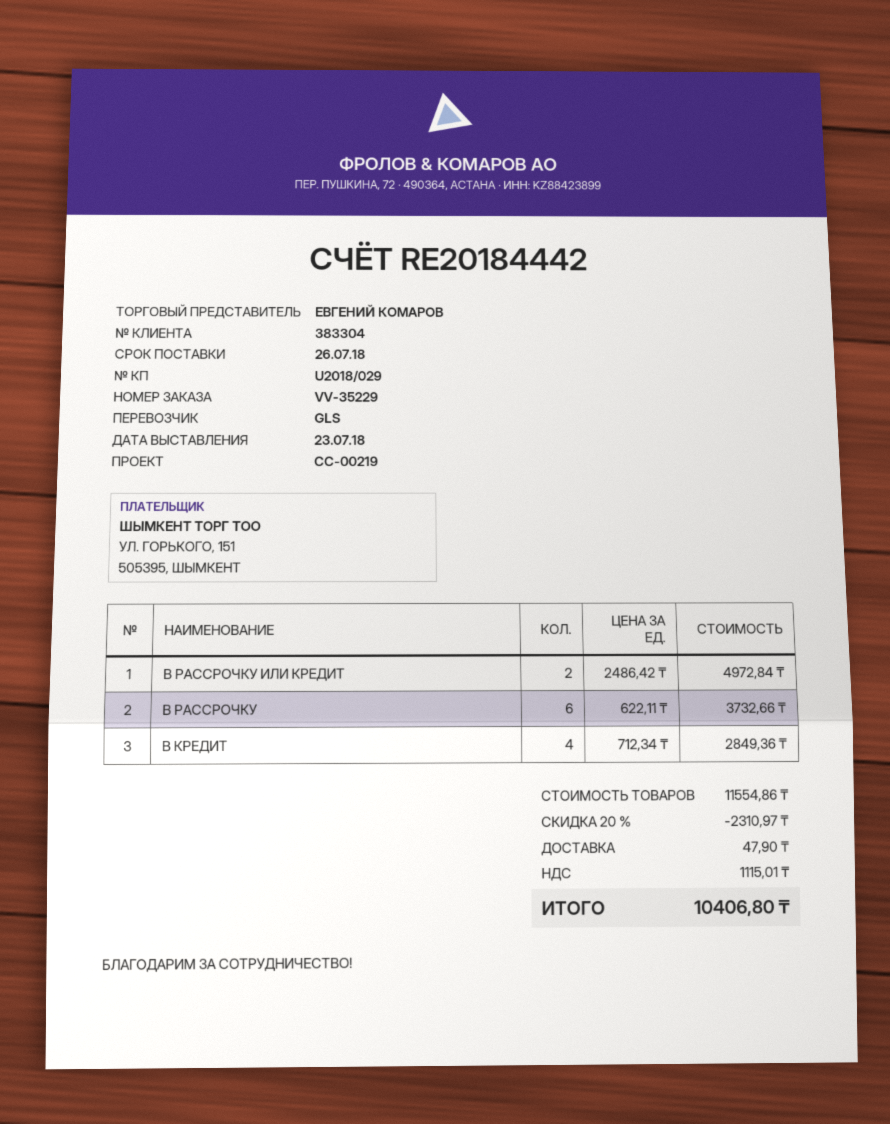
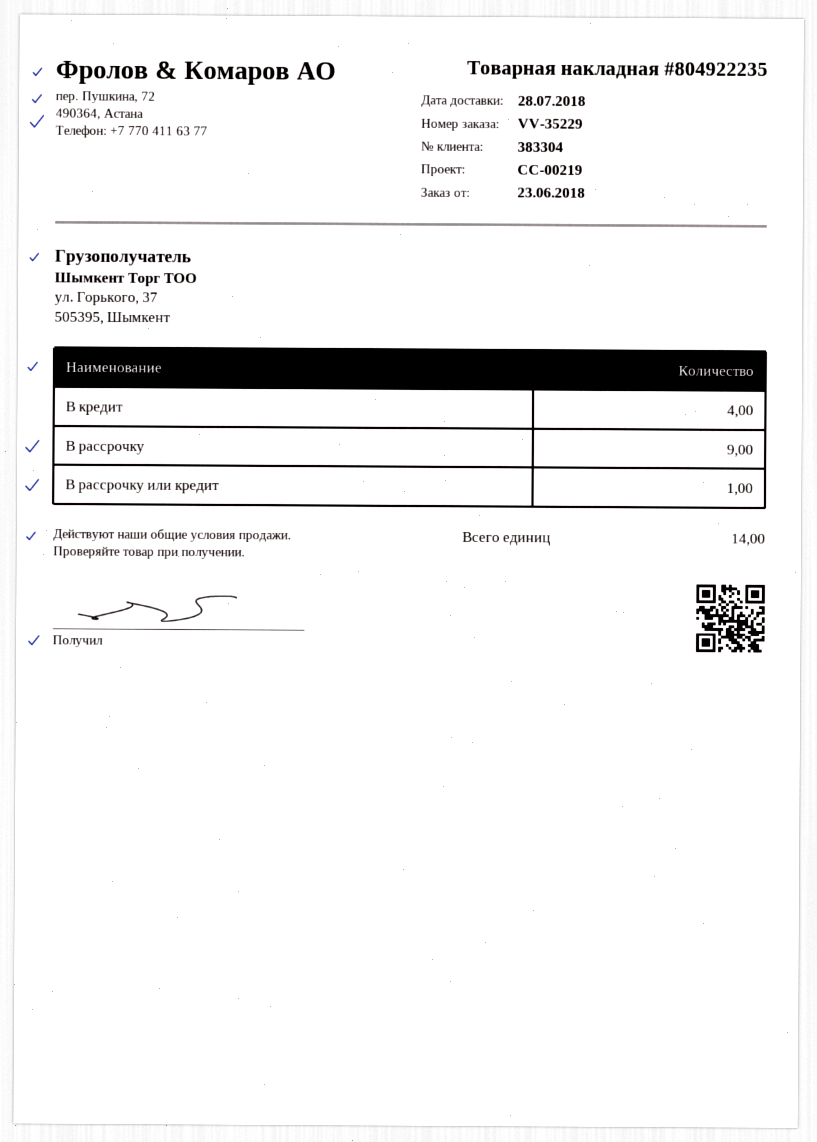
delivery date: 2018-07-26 -> 2018-07-28
В РАССРОЧКУ ИЛИ КРЕДИТ: 2 -> 1
В РАССРОЧКУ: 6 -> 9

